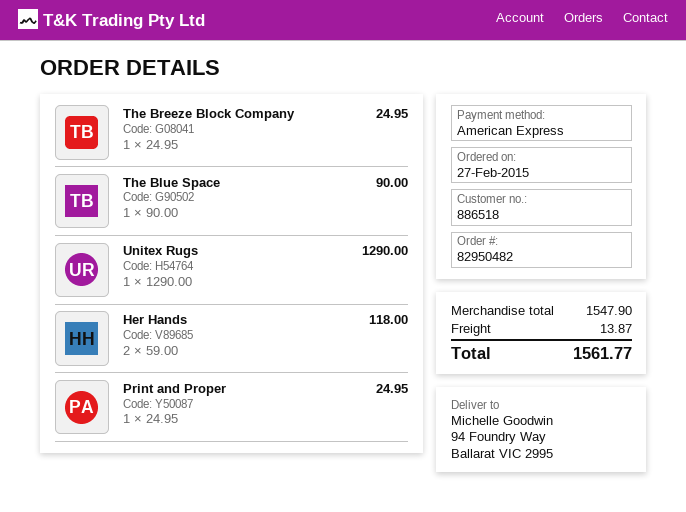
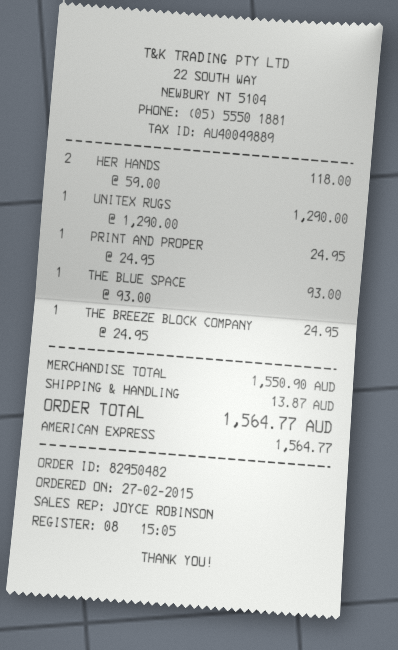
The Blue Space: 1 x 90.00 = 90.00 -> 1 x 93.00 = 93.00
subtotal: 1547.90 -> 1550.90
total: 1561.77 -> 1564.77

